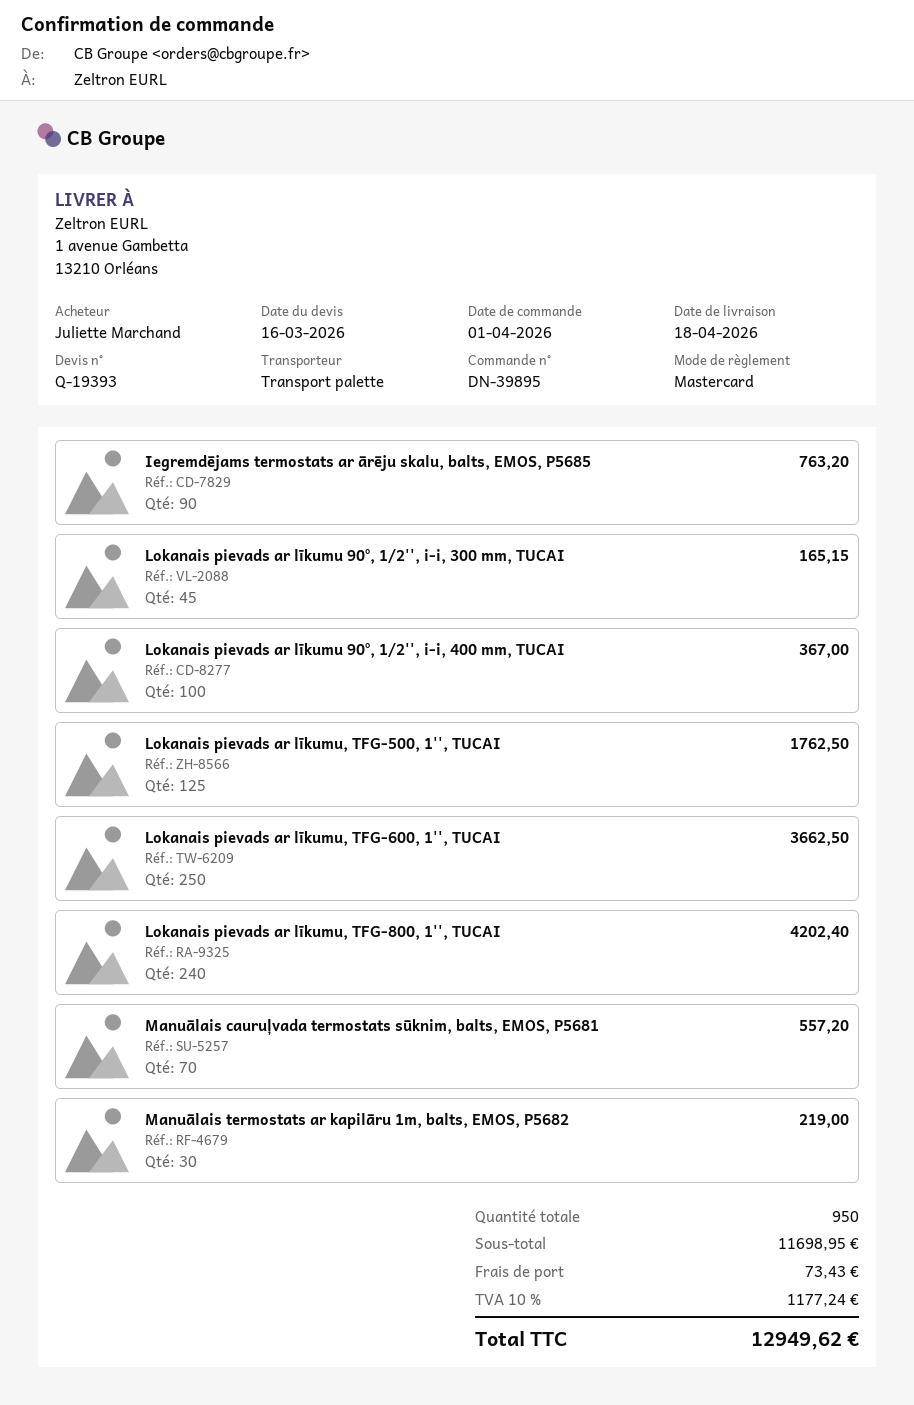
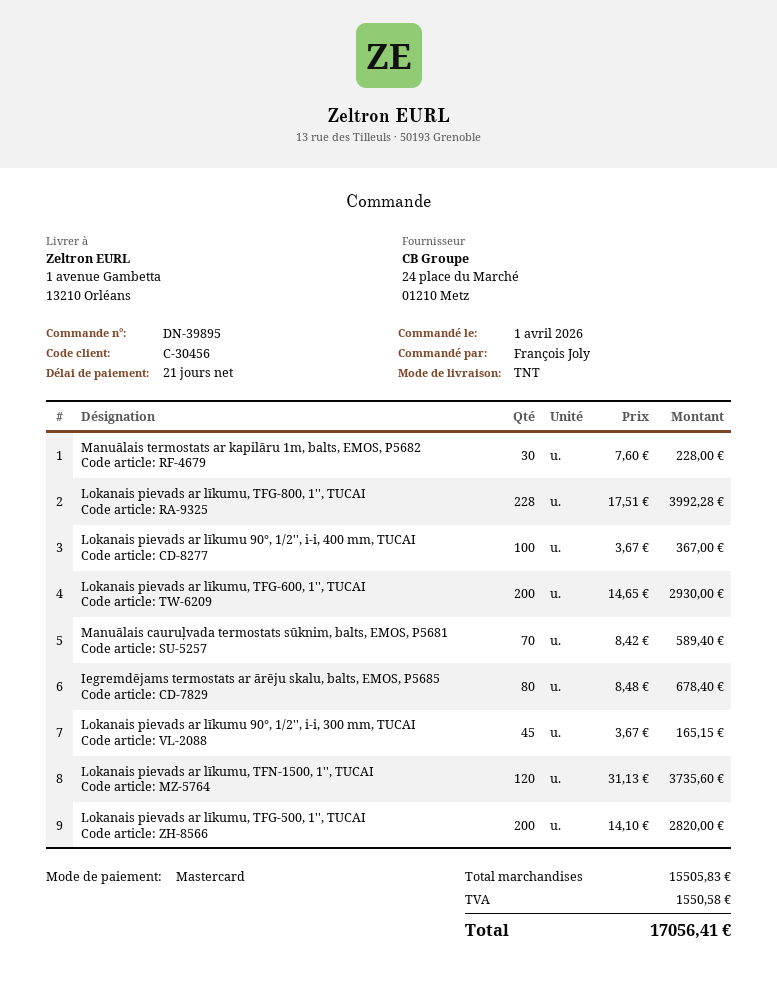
ordered by: Juliette Marchand -> François Joly
shipping method: pallet freight -> TNT
Iegremdējams termostats ar ārēju skalu, balts, EMOS, P5685: 90 for 763.20 -> 80 for 678.40
Lokanais pievads ar līkumu, TFG-500, 1'', TUCAI: 125 for 1762.50 -> 200 for 2820.00
Lokanais pievads ar līkumu, TFG-600, 1'', TUCAI: 250 for 3662.50 -> 200 for 2930.00
Lokanais pievads ar līkumu, TFG-800, 1'', TUCAI: 240 for 4202.40 -> 228 for 3992.28
Manuālais cauruļvada termostats sūknim, balts, EMOS, P5681: 70 for 557.20 -> 70 for 589.40
Manuālais termostats ar kapilāru 1m, balts, EMOS, P5682: 30 for 219.00 -> 30 for 228.00
Lokanais pievads ar līkumu, TFN-1500, 1'', TUCAI: none -> 120 for 3735.60
subtotal: 11698.95 -> 15505.83
shipping: 73.43 -> none
tax: 1177.24 -> 1550.58
total: 12949.62 -> 17056.41

